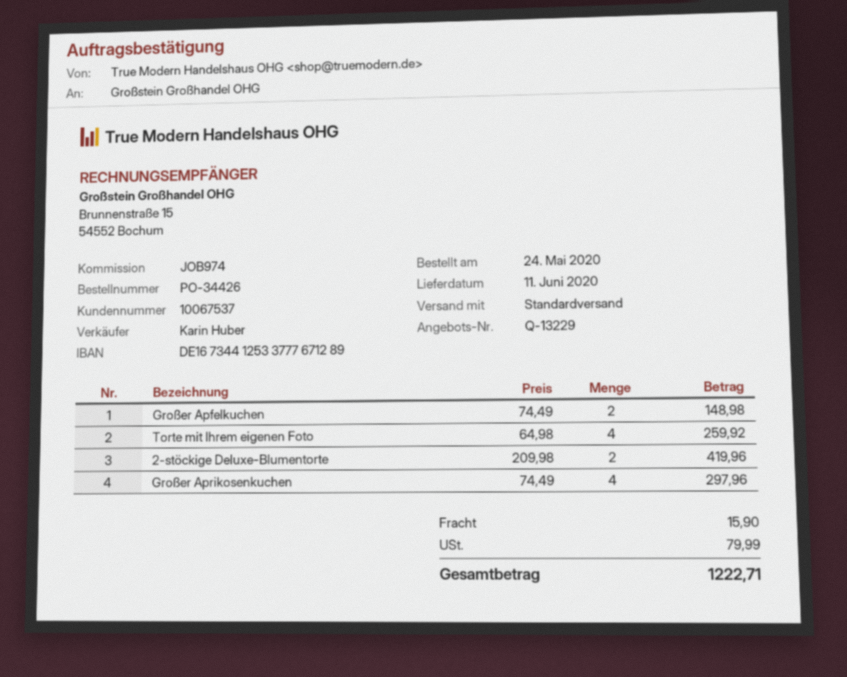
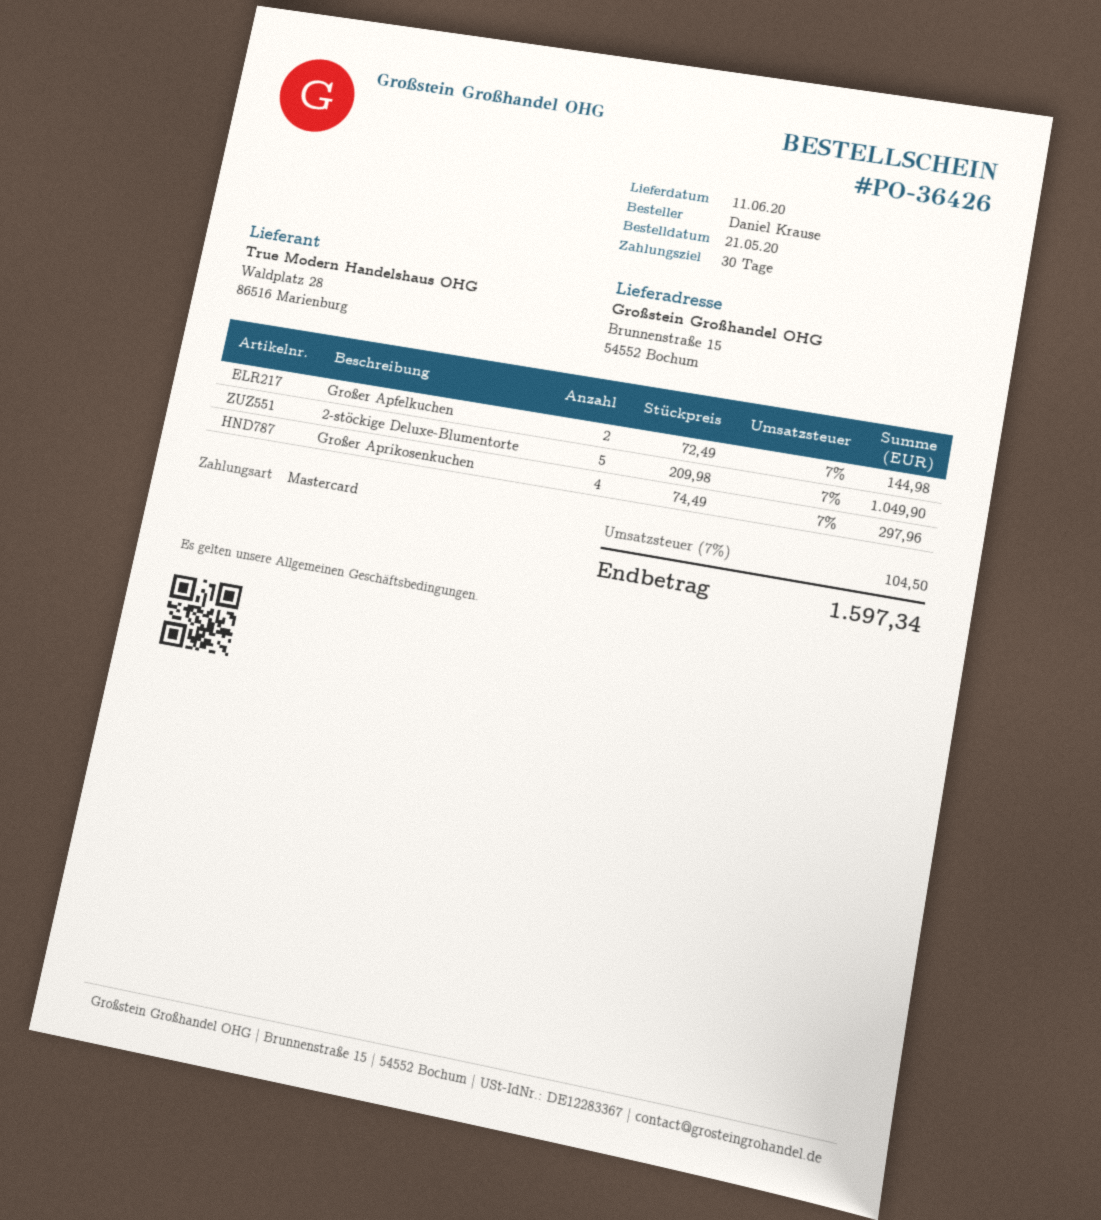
order number: PO-34426 -> PO-36426
order date: 2020-05-24 -> 2020-05-21
Großer Apfelkuchen: 2 x 74.49 = 148.98 -> 2 x 72.49 = 144.98
Torte mit Ihrem eigenen Foto: 4 x 64.98 = 259.92 -> none
2-stöckige Deluxe-Blumentorte: 2 x 209.98 = 419.96 -> 5 x 209.98 = 1049.90
shipping: 15.90 -> none
tax: 79.99 -> 104.50
total: 1222.71 -> 1597.34

